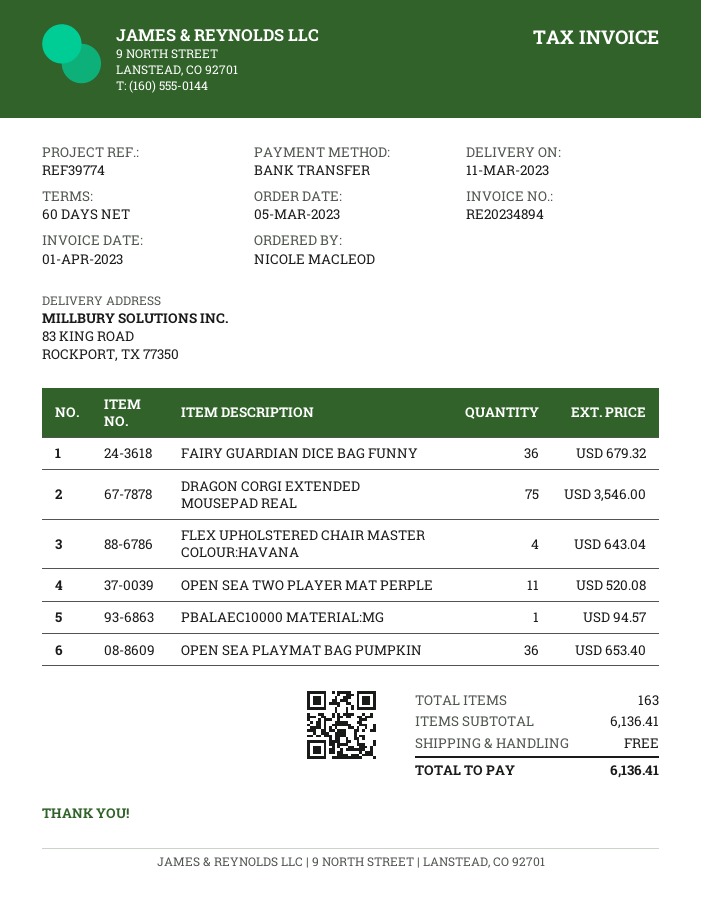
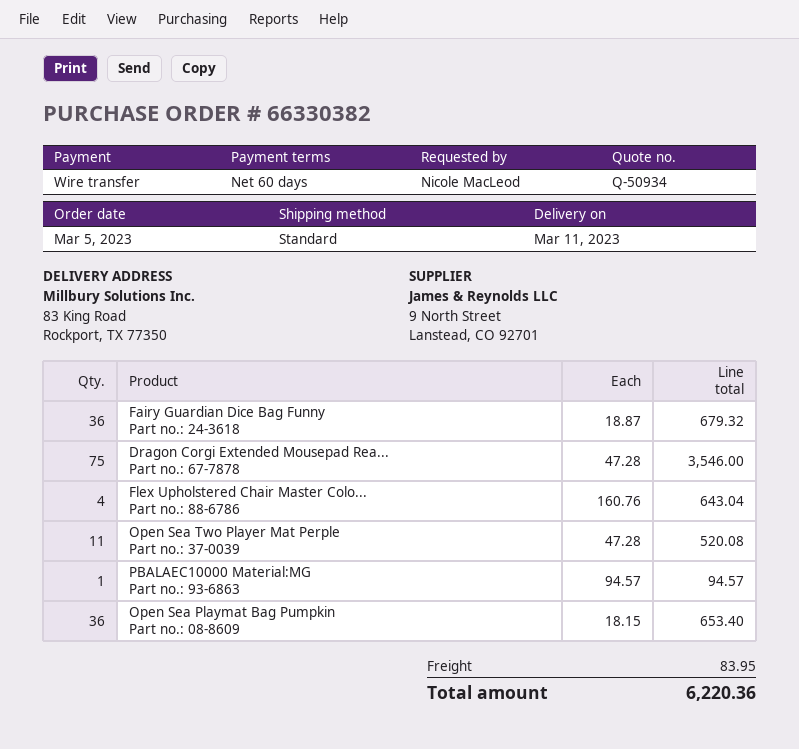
shipping: 0.00 -> 83.95
total: 6136.41 -> 6220.36

